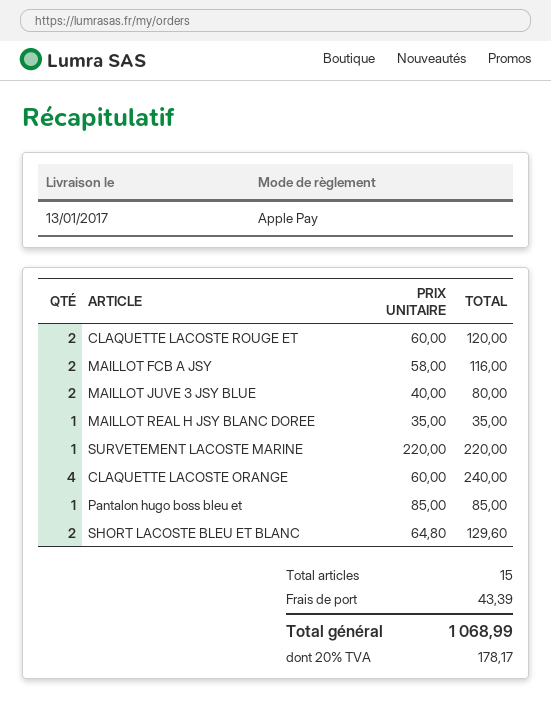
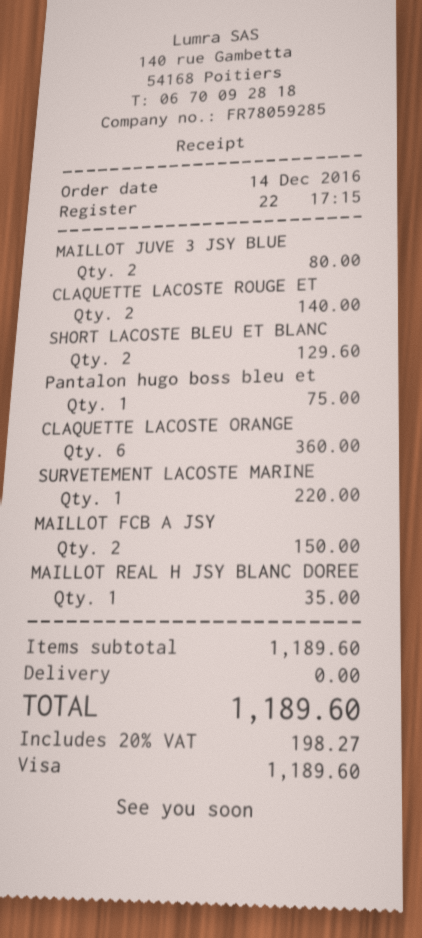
payment method: Apple Pay -> Visa
CLAQUETTE LACOSTE ROUGE ET: 2 for 120.00 -> 2 for 140.00
MAILLOT FCB A JSY: 2 for 116.00 -> 2 for 150.00
CLAQUETTE LACOSTE ORANGE: 4 for 240.00 -> 6 for 360.00
Pantalon hugo boss bleu et: 1 for 85.00 -> 1 for 75.00
shipping: 43.39 -> 0.00
tax: 20% = 178.17 -> 20% = 198.27
total: 1068.99 -> 1189.60

